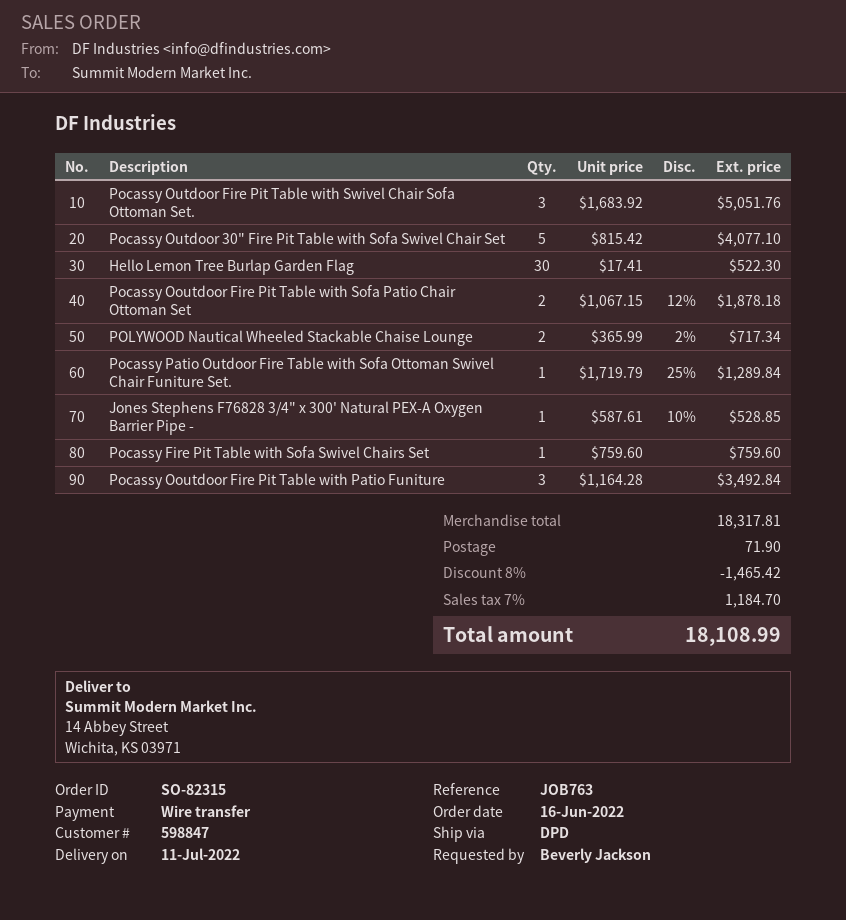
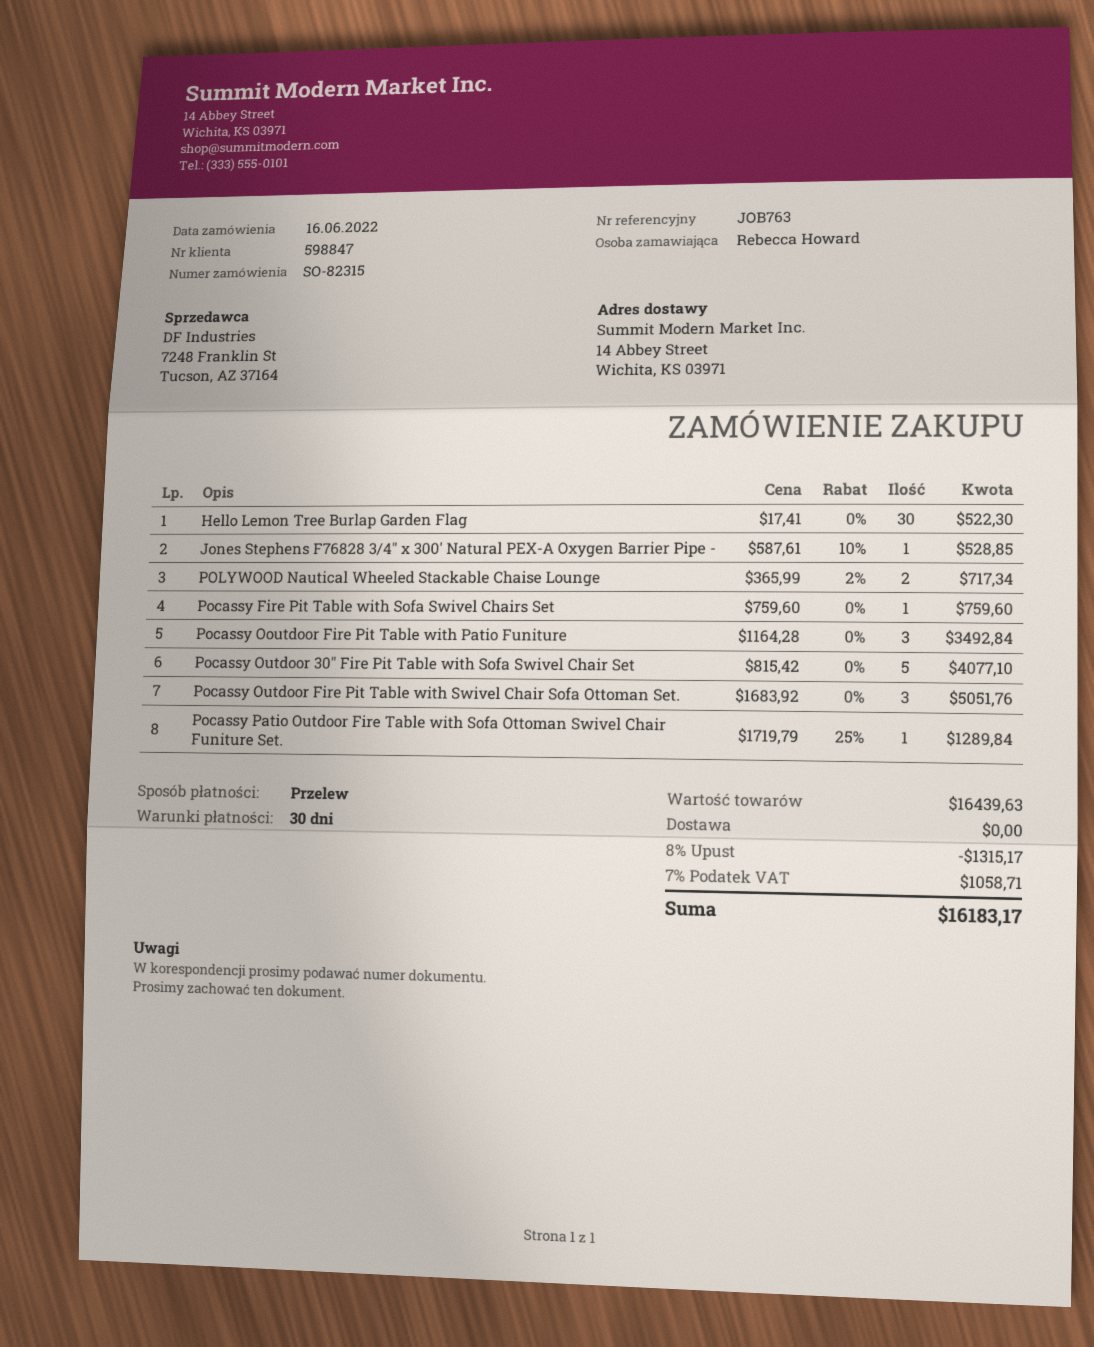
ordered by: Beverly Jackson -> Rebecca Howard
Pocassy Ooutdoor Fire Pit Table with Sofa Patio Chair Ottoman Set: 2 x 1067.15 - 12% = 1878.18 -> none
subtotal: 18317.81 -> 16439.63
discount: 8% = 1465.42 -> 8% = 1315.17
shipping: 71.90 -> 0.00
tax: 7% = 1184.70 -> 7% = 1058.71
total: 18108.99 -> 16183.17

